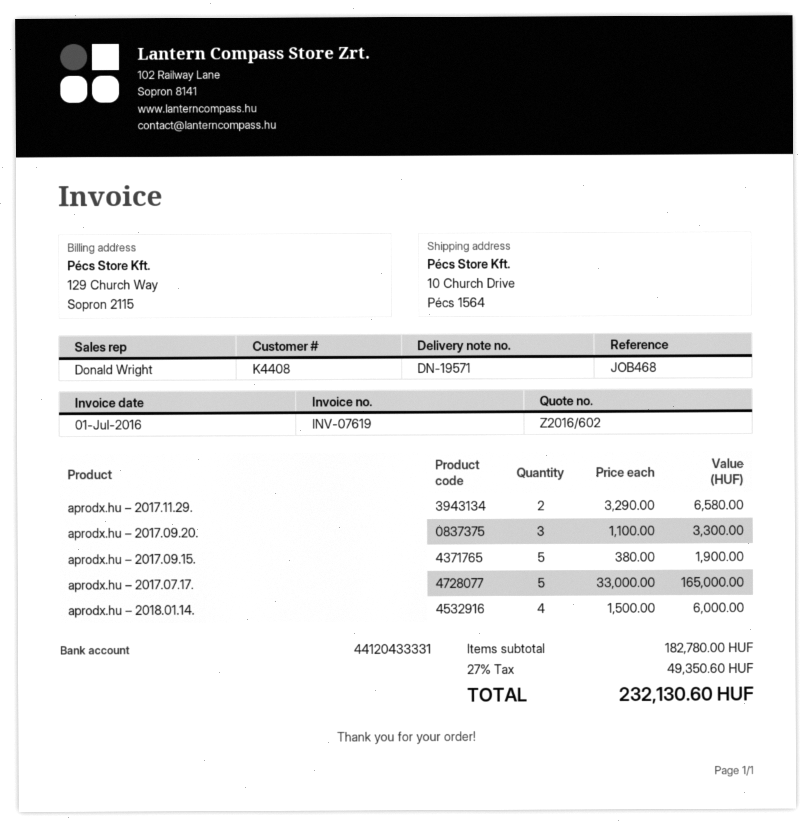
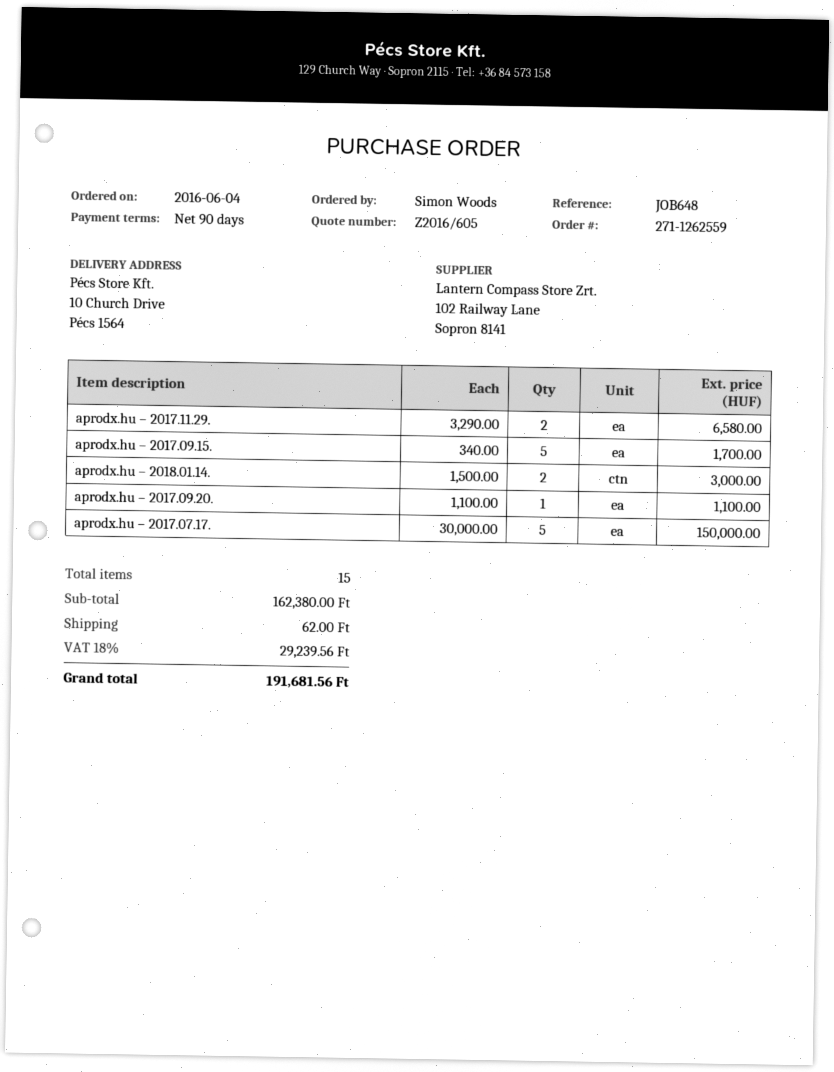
quote number: Z2016/602 -> Z2016/605
reference: JOB468 -> JOB648
aprodx.hu – 2017.09.20.: 3 x 1100.00 = 3300.00 -> 1 x 1100.00 = 1100.00
aprodx.hu – 2017.09.15.: 5 x 380.00 = 1900.00 -> 5 x 340.00 = 1700.00
aprodx.hu – 2017.07.17.: 5 x 33000.00 = 165000.00 -> 5 x 30000.00 = 150000.00
aprodx.hu – 2018.01.14.: 4 x 1500.00 = 6000.00 -> 2 x 1500.00 = 3000.00
subtotal: 182780.00 -> 162380.00
shipping: none -> 62.00
tax: 27% = 49350.60 -> 18% = 29239.56
total: 232130.60 -> 191681.56

